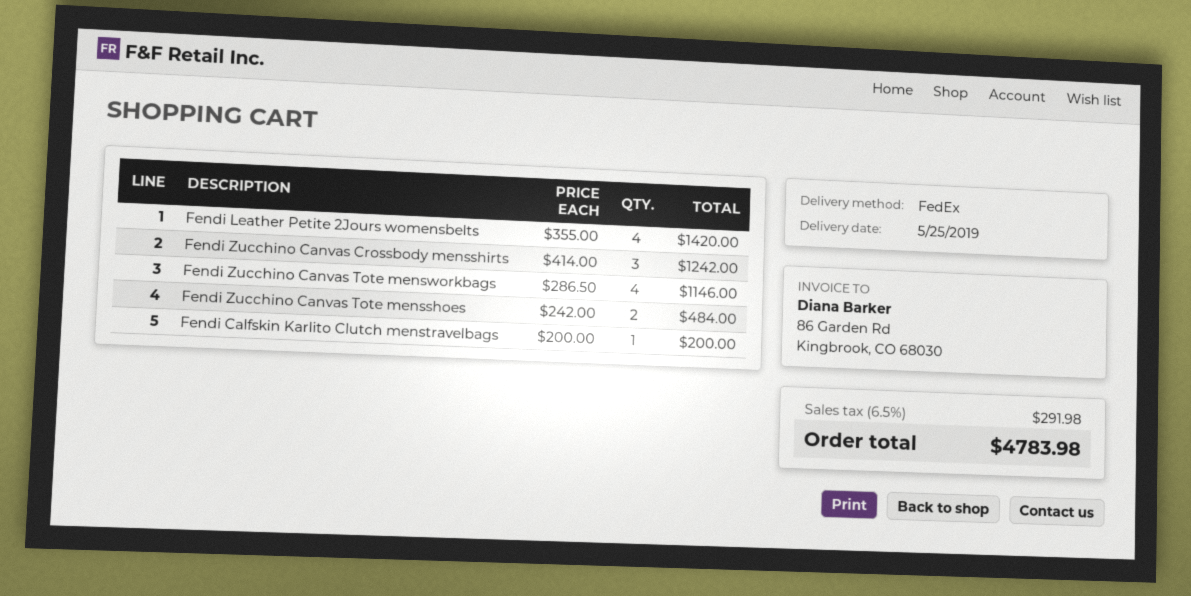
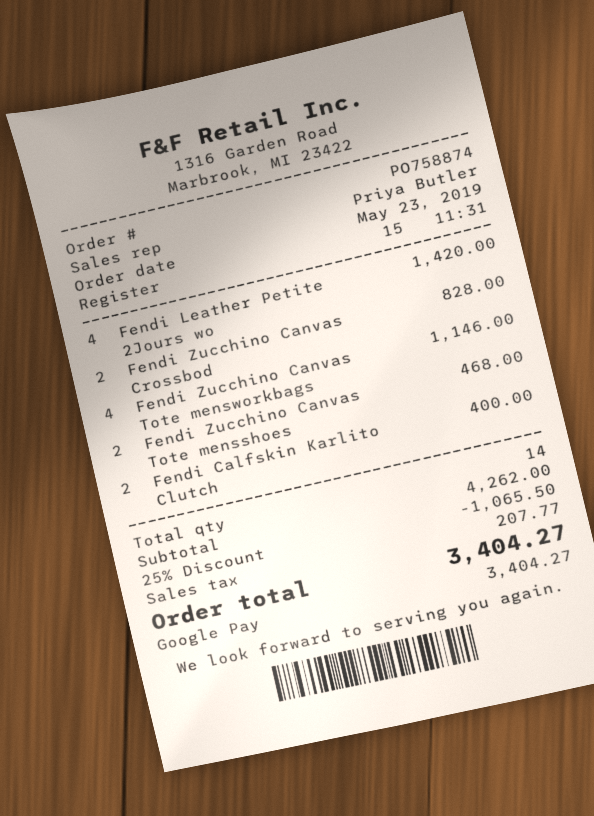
Fendi Zucchino Canvas Crossbody mensshirts: 3 for 1242.00 -> 2 for 828.00
Fendi Zucchino Canvas Tote mensshoes: 2 for 484.00 -> 2 for 468.00
Fendi Calfskin Karlito Clutch menstravelbags: 1 for 200.00 -> 2 for 400.00
discount: none -> 25% = 1065.50
tax: 291.98 -> 207.77
total: 4783.98 -> 3404.27

